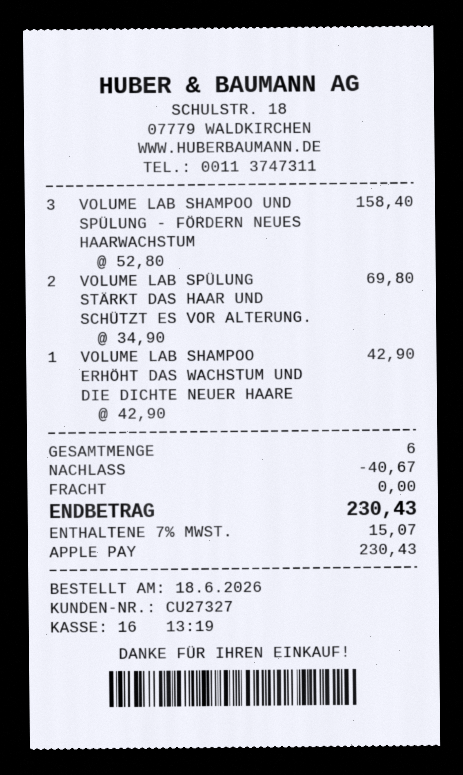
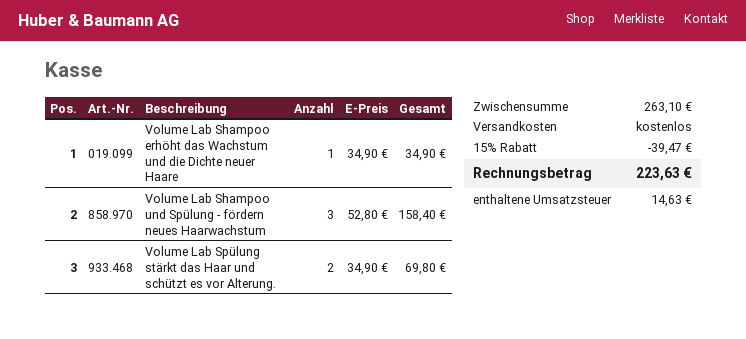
VOLUME LAB SHAMPOO ERHÖHT DAS WACHSTUM UND DIE DICHTE NEUER HAARE: 1 x 42.90 = 42.90 -> 1 x 34.90 = 34.90
discount: 40.67 -> 39.47
tax: 15.07 -> 14.63
total: 230.43 -> 223.63

